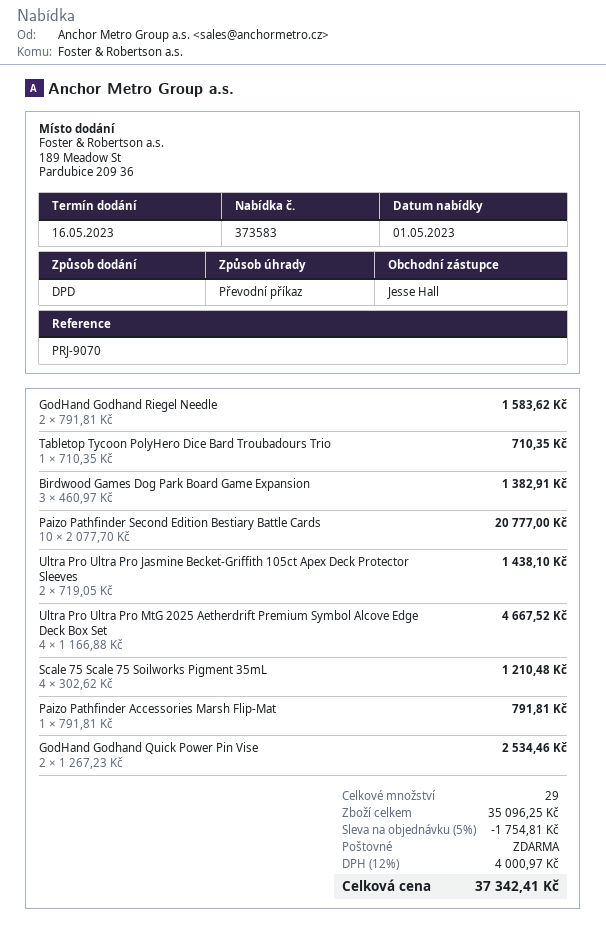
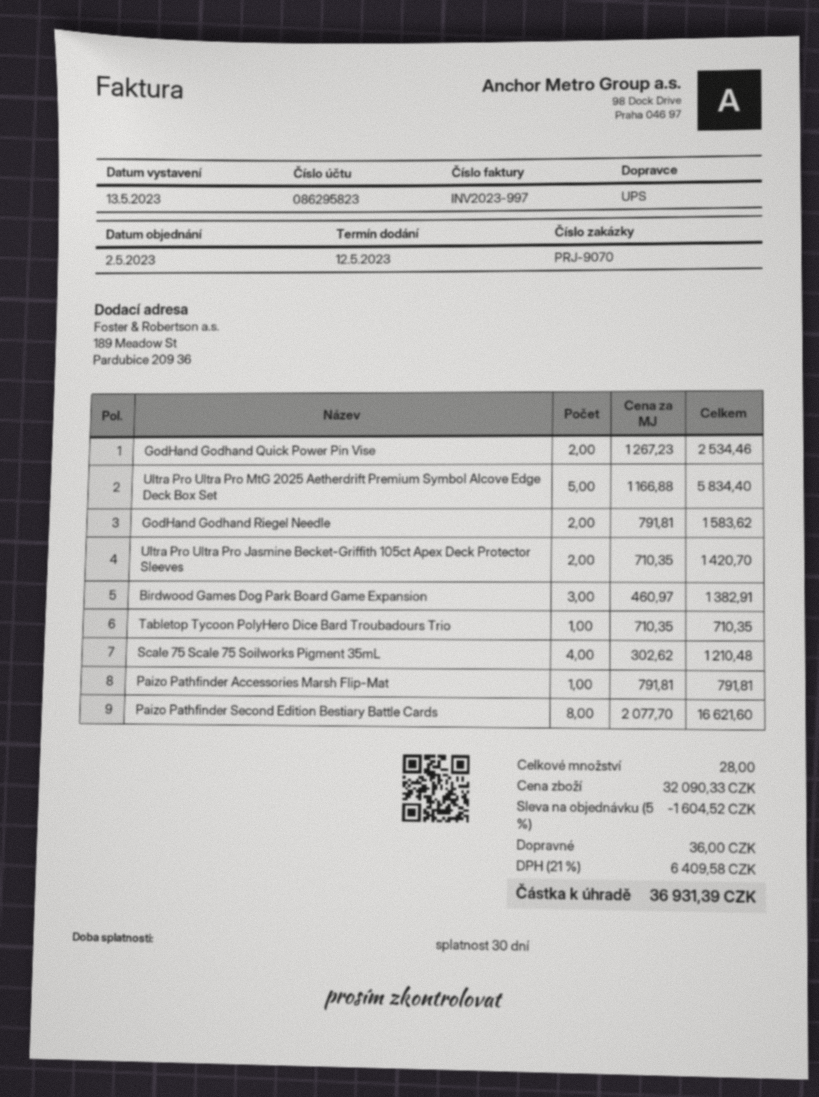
delivery date: 2023-05-16 -> 2023-05-12
shipping method: DPD -> UPS
Paizo Pathfinder Second Edition Bestiary Battle Cards: 10 x 2077.70 = 20777.00 -> 8 x 2077.70 = 16621.60
Ultra Pro Ultra Pro Jasmine Becket-Griffith 105ct Apex Deck Protector Sleeves: 2 x 719.05 = 1438.10 -> 2 x 710.35 = 1420.70
Ultra Pro Ultra Pro MtG 2025 Aetherdrift Premium Symbol Alcove Edge Deck Box Set: 4 x 1166.88 = 4667.52 -> 5 x 1166.88 = 5834.40
total quantity: 29 -> 28
subtotal: 35096.25 -> 32090.33
discount: 5% = 1754.81 -> 5% = 1604.52
shipping: 0.00 -> 36.00
tax: 12% = 4000.97 -> 21% = 6409.58
total: 37342.41 -> 36931.39

